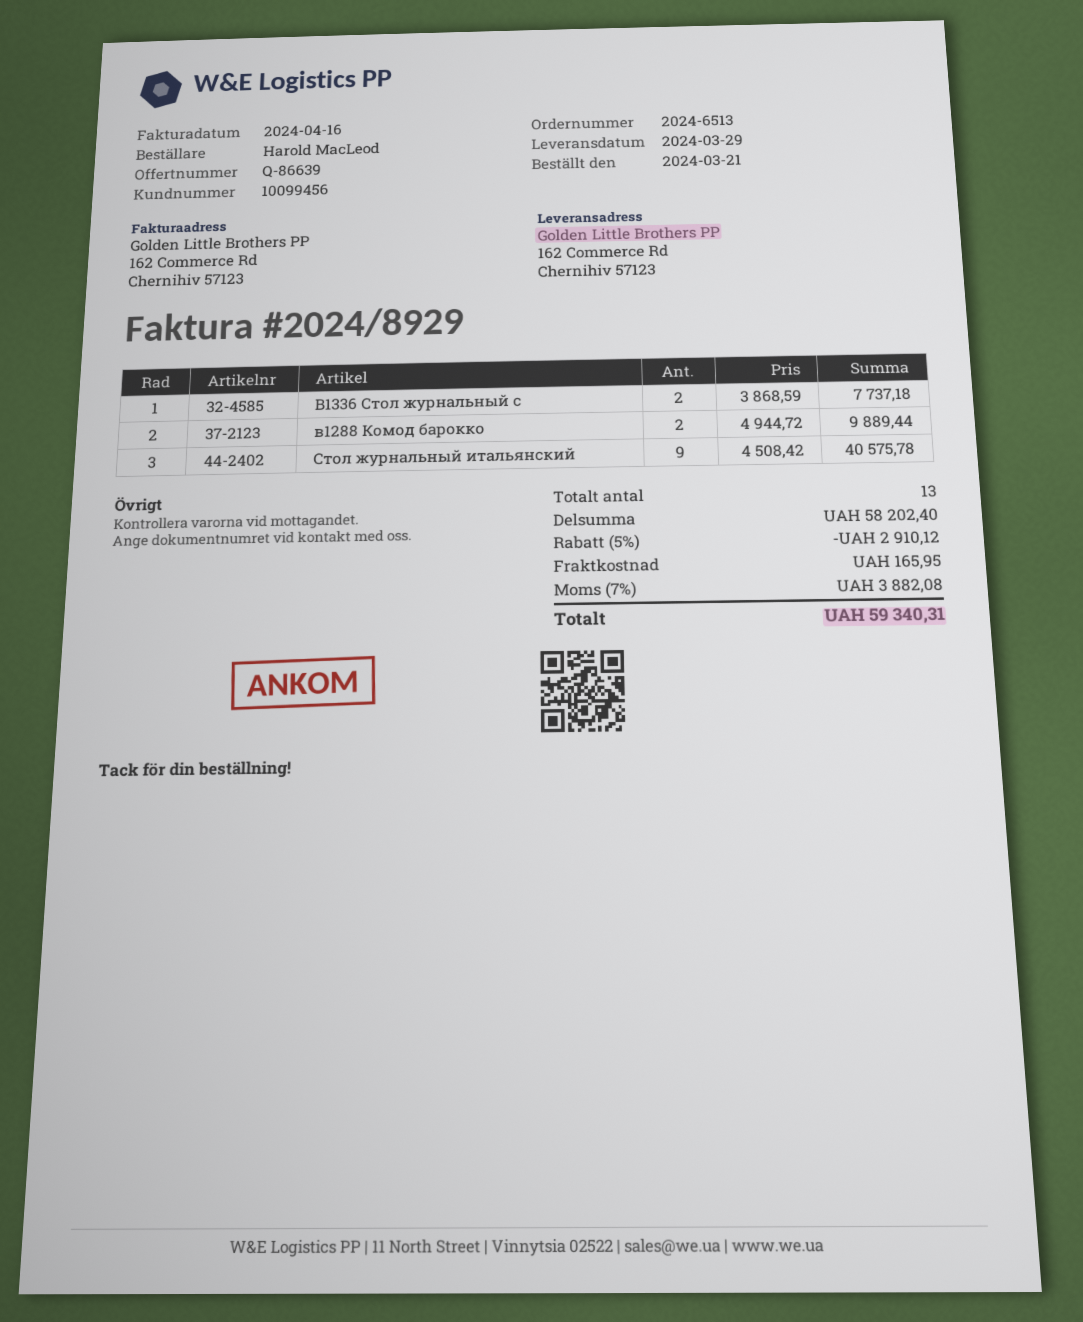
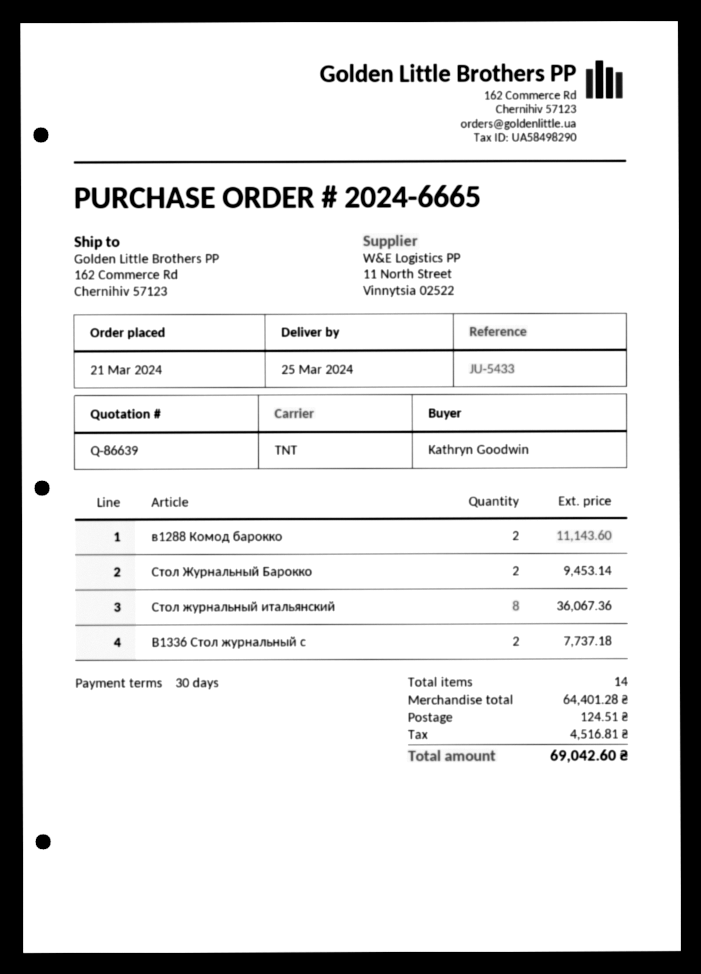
order number: 2024-6513 -> 2024-6665
delivery date: 2024-03-29 -> 2024-03-25
ordered by: Harold MacLeod -> Kathryn Goodwin
в1288 Комод барокко: 2 for 9889.44 -> 2 for 11143.60
Стол журнальный итальянский: 9 for 40575.78 -> 8 for 36067.36
Стол Журнальный Барокко: none -> 2 for 9453.14
total quantity: 13 -> 14
subtotal: 58202.40 -> 64401.28
discount: 5% = 2910.12 -> none
shipping: 165.95 -> 124.51
tax: 3882.08 -> 4516.81
total: 59340.31 -> 69042.60

